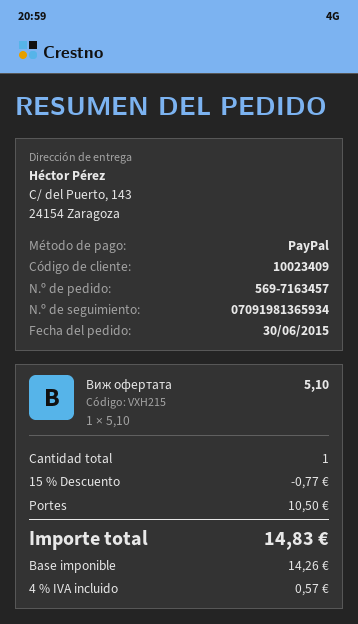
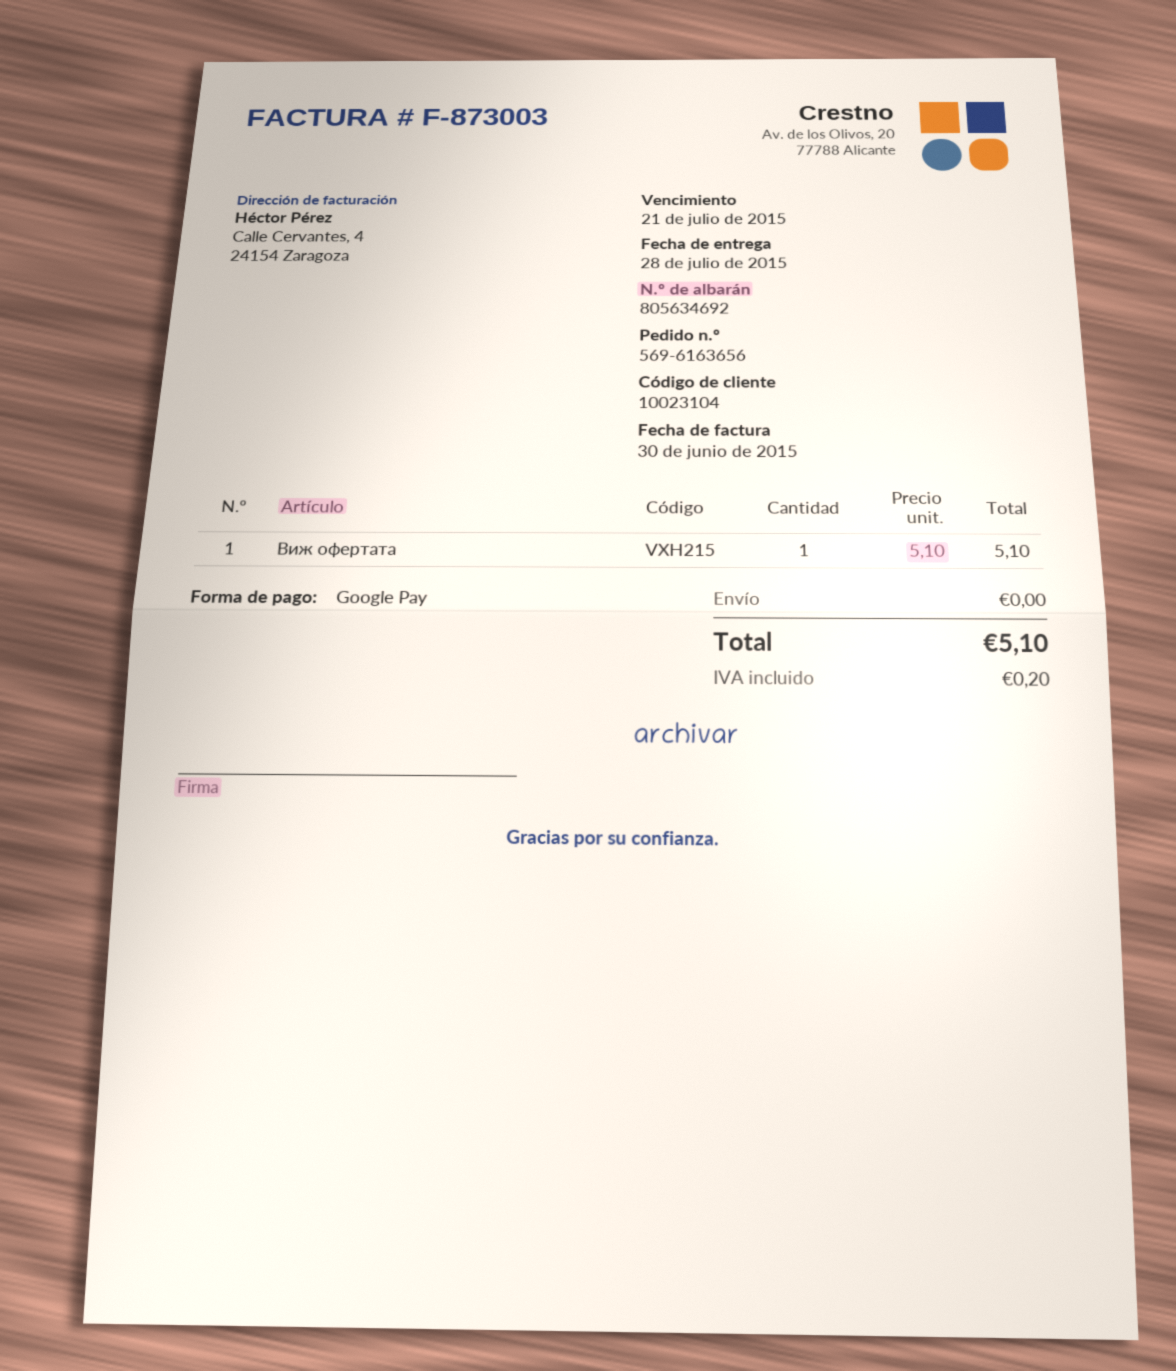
order number: 569-7163457 -> 569-6163656
customer number: 10023409 -> 10023104
payment method: PayPal -> Google Pay
discount: 15% = 0.77 -> none
shipping: 10.50 -> 0.00
tax: 0.57 -> 0.20
total: 14.83 -> 5.10

